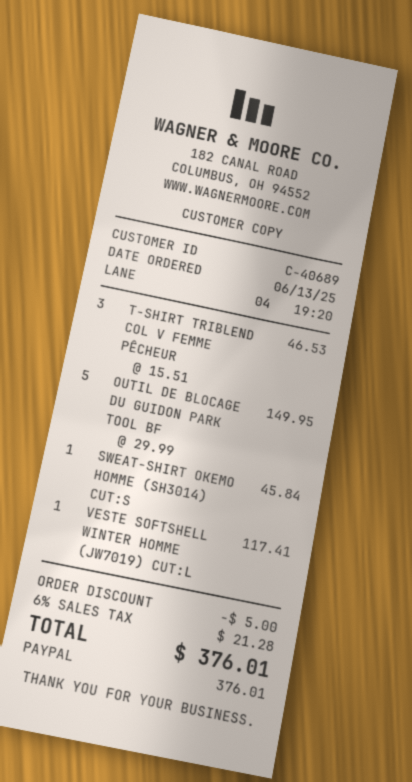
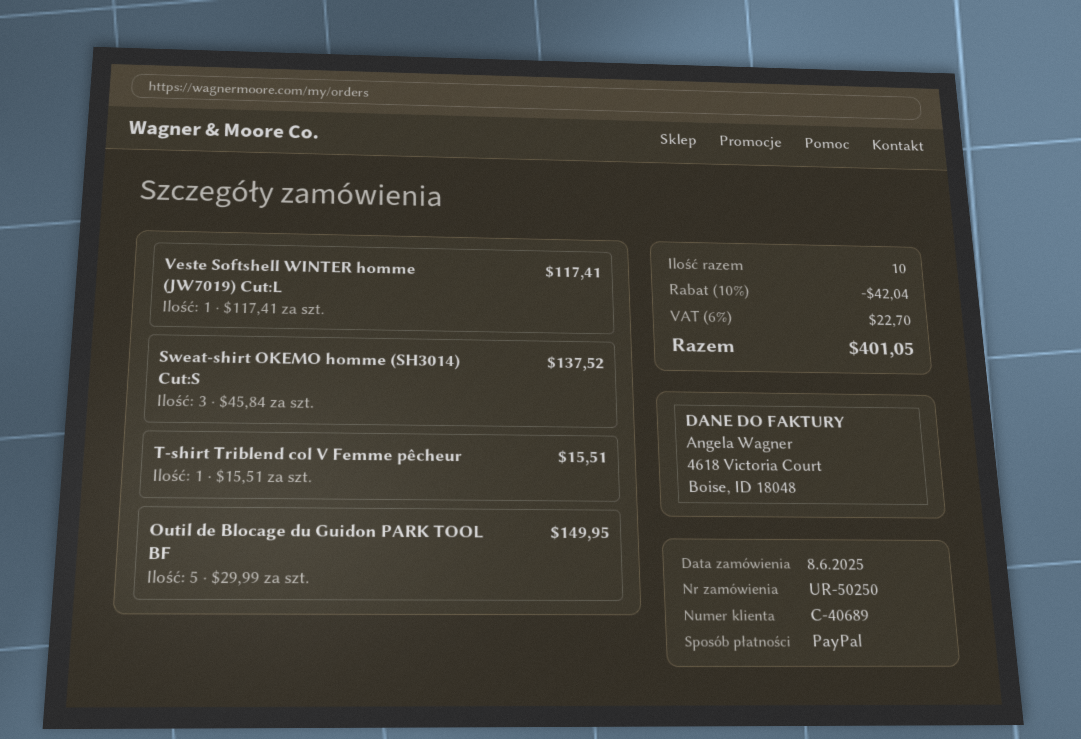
order date: 2025-06-13 -> 2025-06-08
T-SHIRT TRIBLEND COL V FEMME PÊCHEUR: 3 x 15.51 = 46.53 -> 1 x 15.51 = 15.51
SWEAT-SHIRT OKEMO HOMME (SH3014) CUT:S: 1 x 45.84 = 45.84 -> 3 x 45.84 = 137.52
discount: 5.00 -> 42.04
tax: 6% = 21.28 -> 6% = 22.70
total: 376.01 -> 401.05

